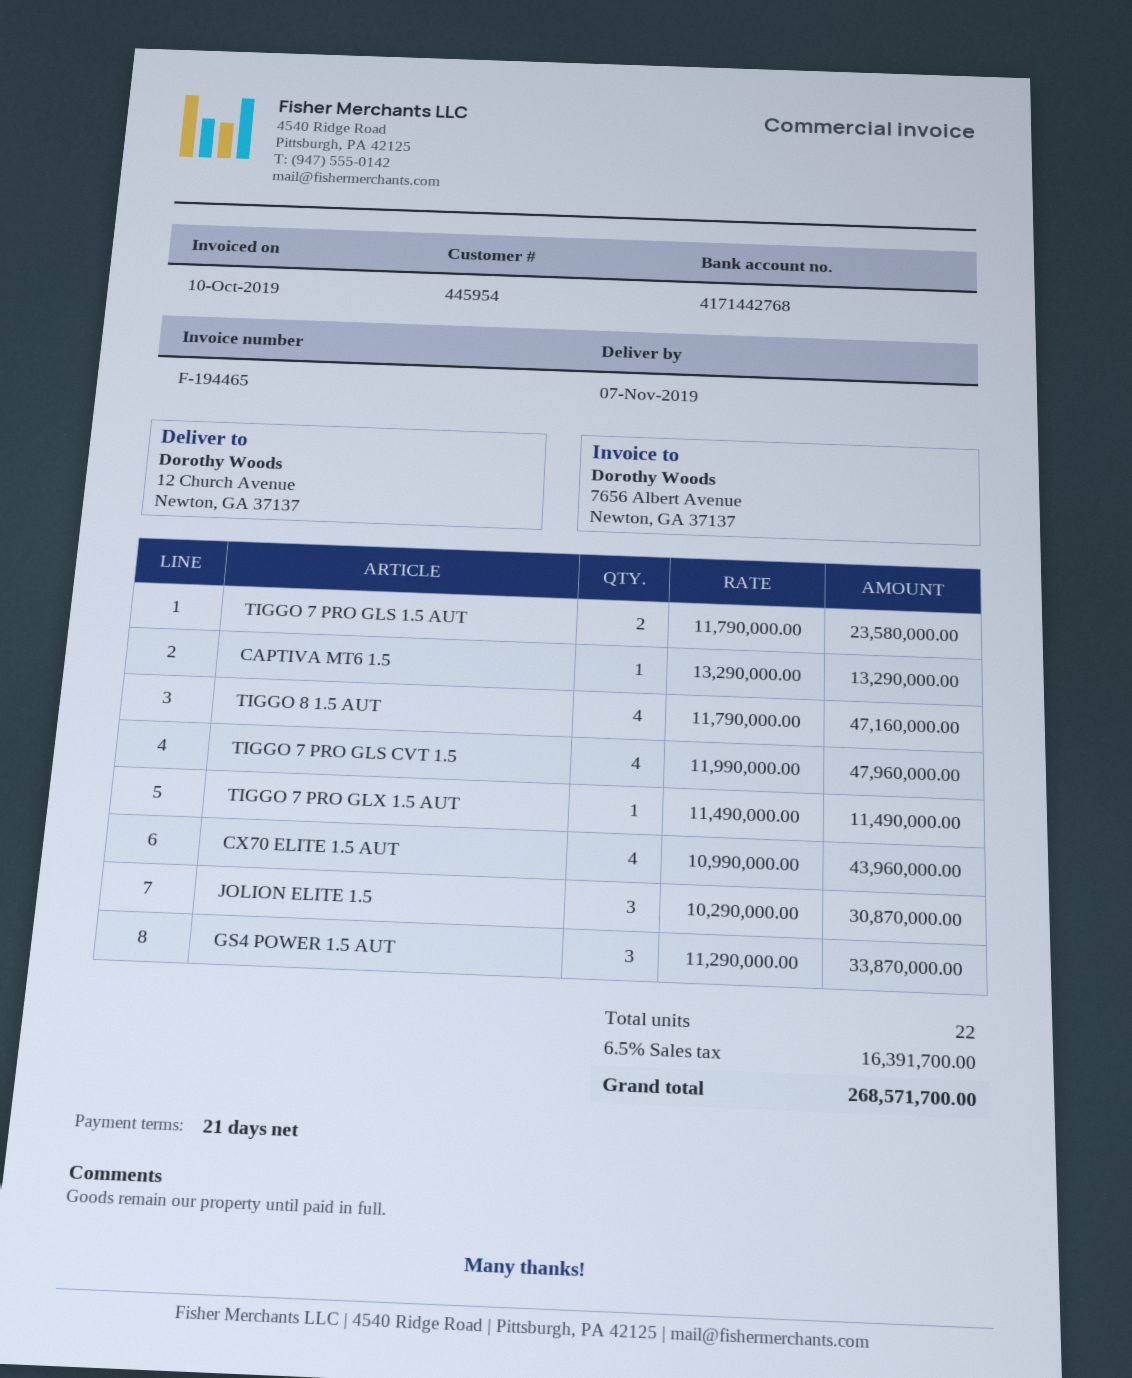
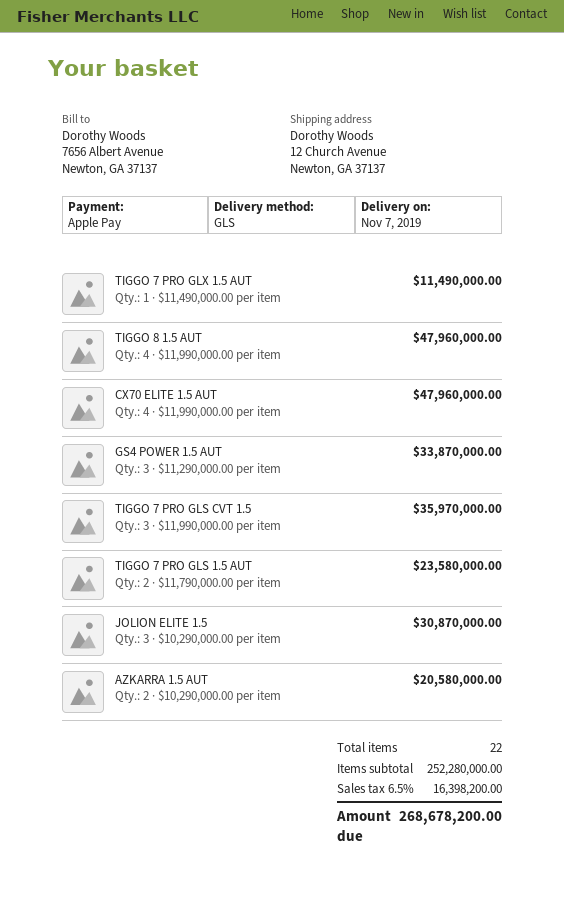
CAPTIVA MT6 1.5: 1 x 13290000.00 = 13290000.00 -> none
TIGGO 8 1.5 AUT: 4 x 11790000.00 = 47160000.00 -> 4 x 11990000.00 = 47960000.00
TIGGO 7 PRO GLS CVT 1.5: 4 x 11990000.00 = 47960000.00 -> 3 x 11990000.00 = 35970000.00
CX70 ELITE 1.5 AUT: 4 x 10990000.00 = 43960000.00 -> 4 x 11990000.00 = 47960000.00
AZKARRA 1.5 AUT: none -> 2 x 10290000.00 = 20580000.00
tax: 6.5% = 16391700.00 -> 6.5% = 16398200.00
total: 268571700.00 -> 268678200.00

